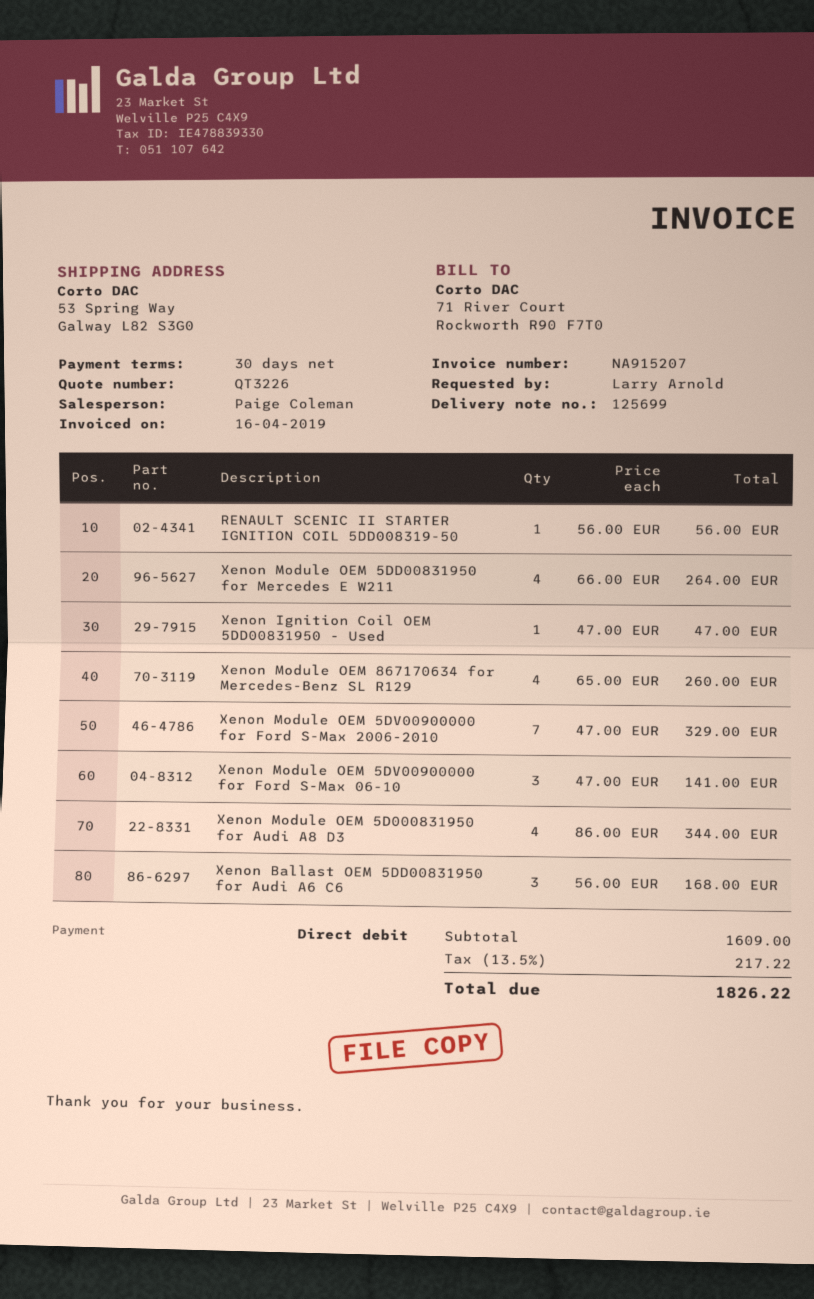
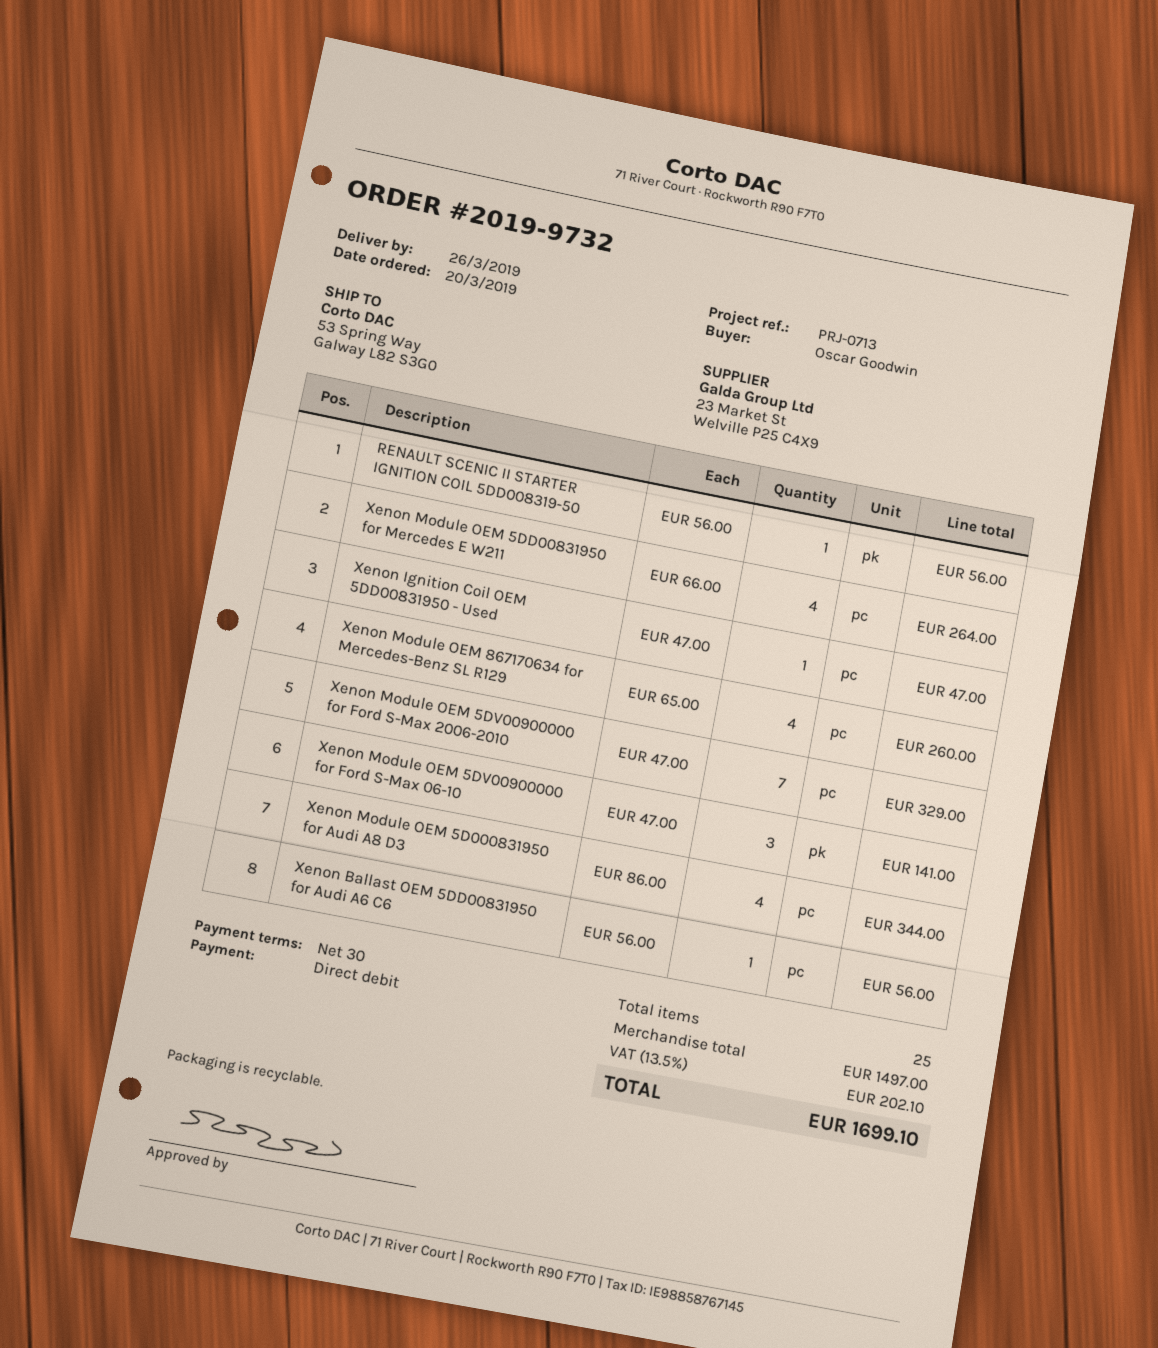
ordered by: Larry Arnold -> Oscar Goodwin
Xenon Ballast OEM 5DD00831950 for Audi A6 C6: 3 x 56.00 = 168.00 -> 1 x 56.00 = 56.00
subtotal: 1609.00 -> 1497.00
tax: 13.5% = 217.22 -> 13.5% = 202.10
total: 1826.22 -> 1699.10

